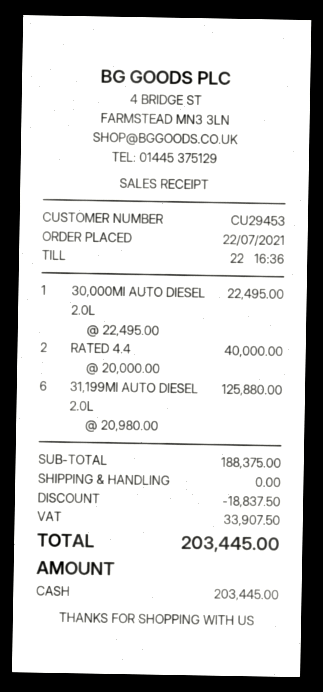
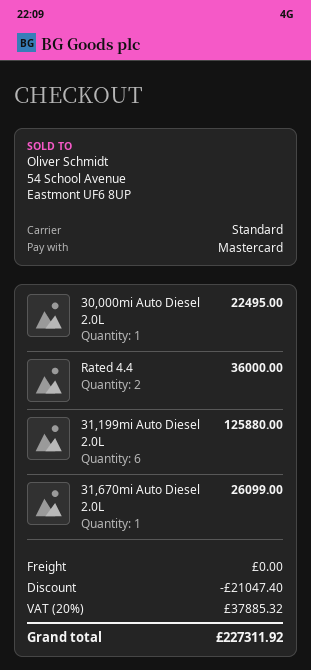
payment method: cash -> Mastercard
RATED 4.4: 2 for 40000.00 -> 2 for 36000.00
31,670mi Auto Diesel 2.0L: none -> 1 for 26099.00
discount: 18837.50 -> 21047.40
tax: 33907.50 -> 37885.32
total: 203445.00 -> 227311.92

